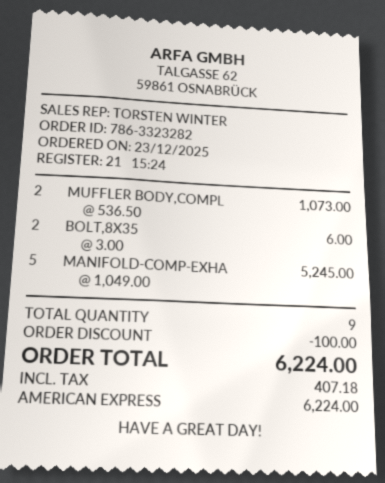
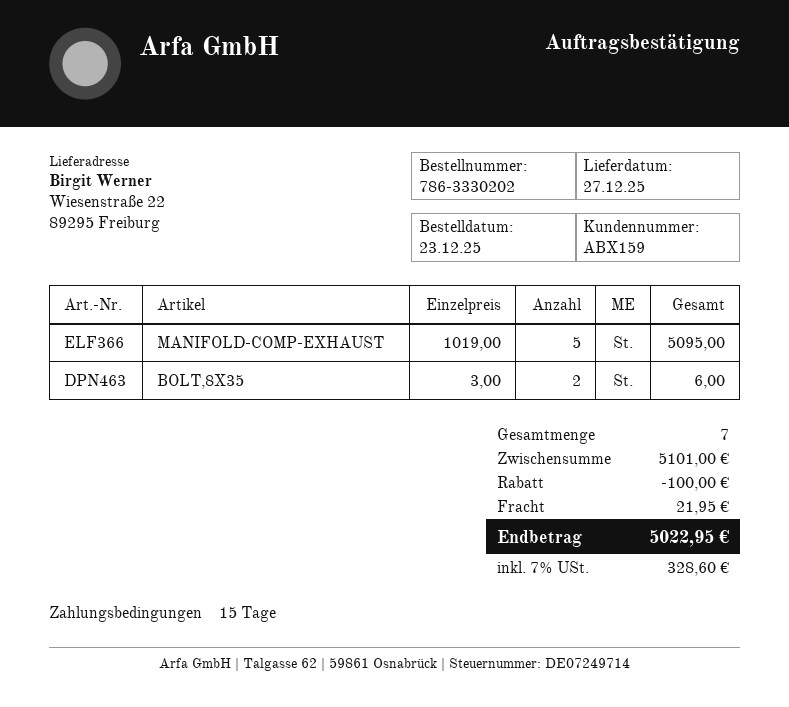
order number: 786-3323282 -> 786-3330202
MUFFLER BODY,COMPL: 2 x 536.50 = 1073.00 -> none
MANIFOLD-COMP-EXHA: 5 x 1049.00 = 5245.00 -> 5 x 1019.00 = 5095.00
total quantity: 9 -> 7
shipping: none -> 21.95
tax: 407.18 -> 328.60
total: 6224.00 -> 5022.95

